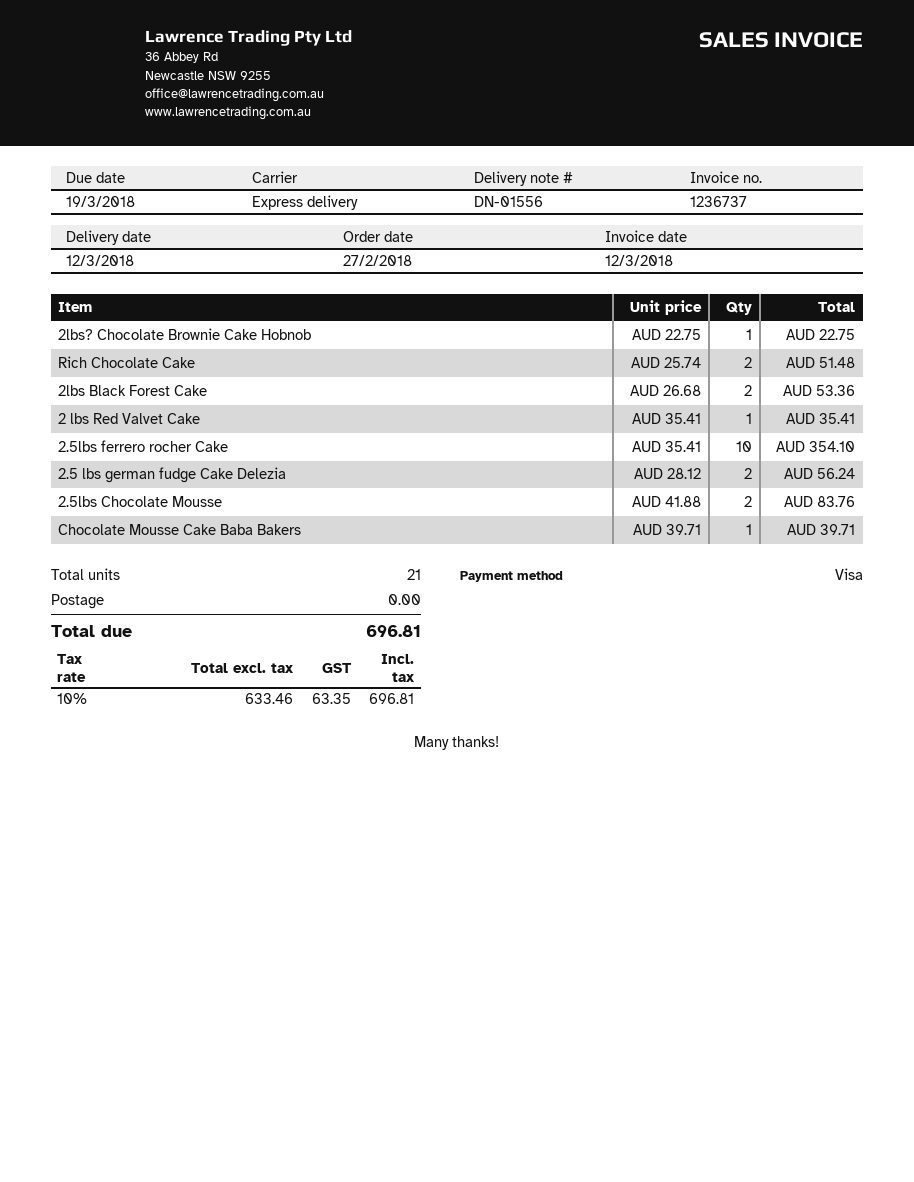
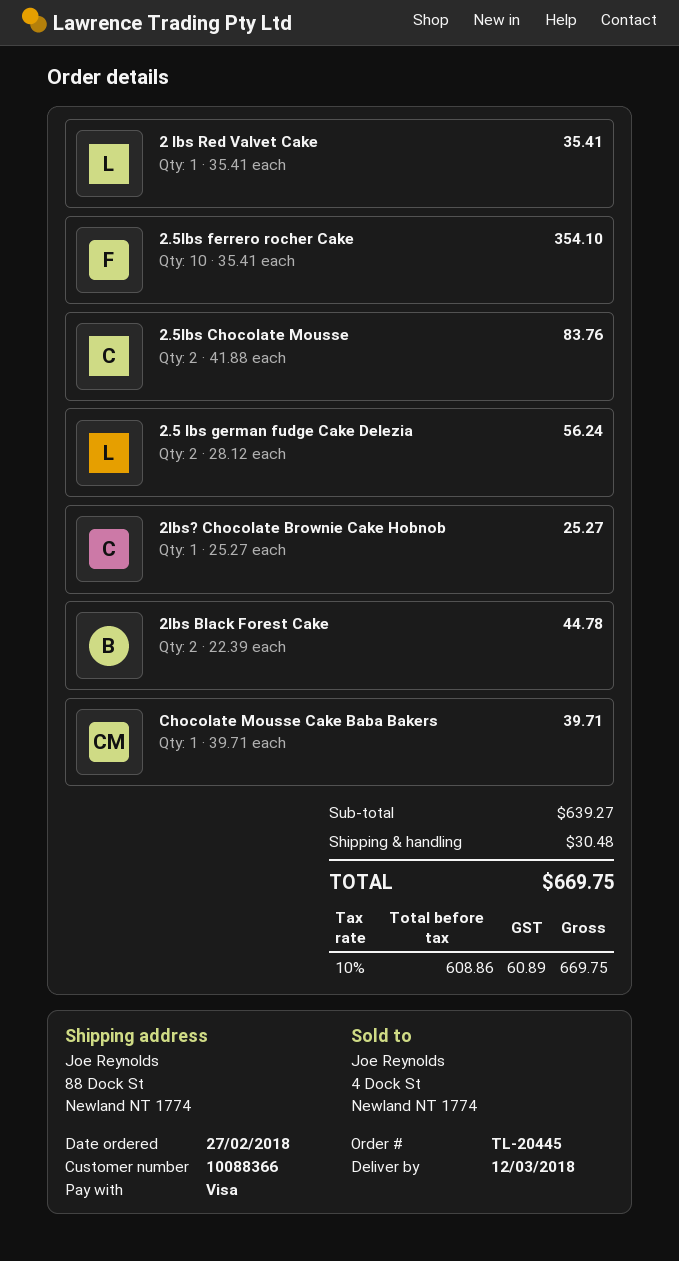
2lbs? Chocolate Brownie Cake Hobnob: 1 x 22.75 = 22.75 -> 1 x 25.27 = 25.27
Rich Chocolate Cake: 2 x 25.74 = 51.48 -> none
2lbs Black Forest Cake: 2 x 26.68 = 53.36 -> 2 x 22.39 = 44.78
shipping: 0.00 -> 30.48
net: 633.46 -> 608.86
tax: 10% = 63.35 -> 10% = 60.89
total: 696.81 -> 669.75

